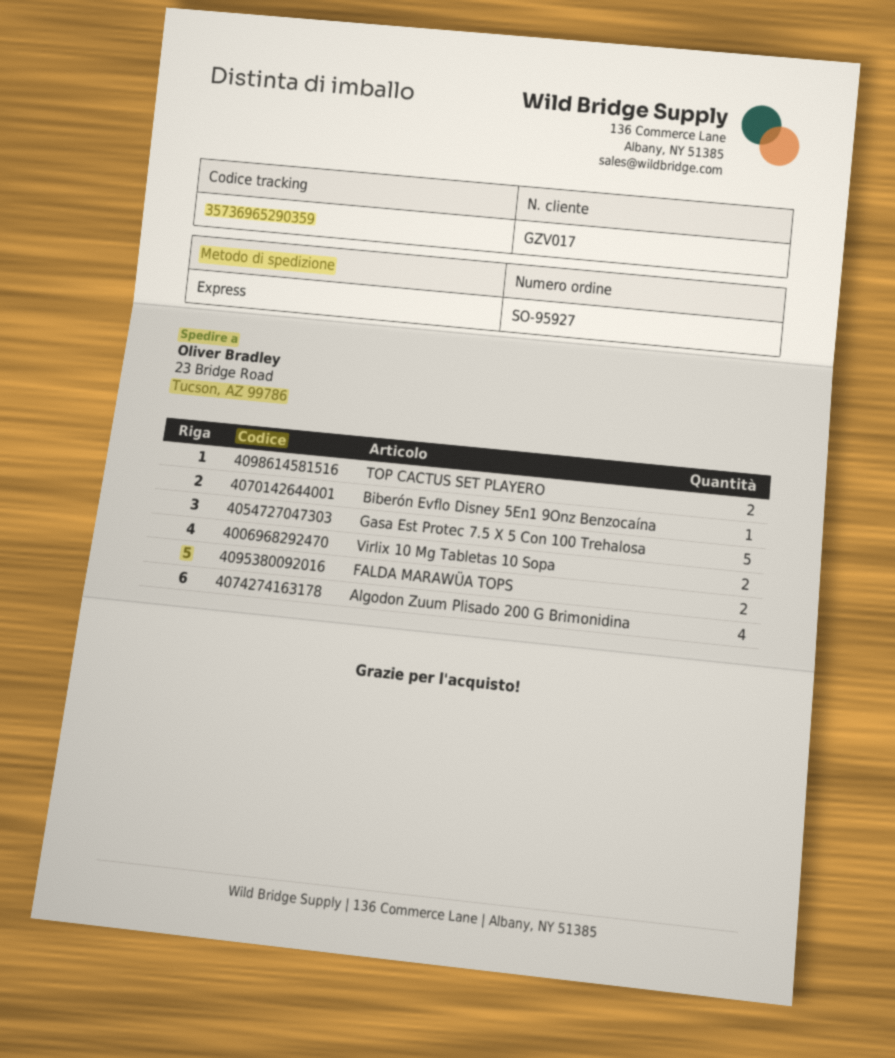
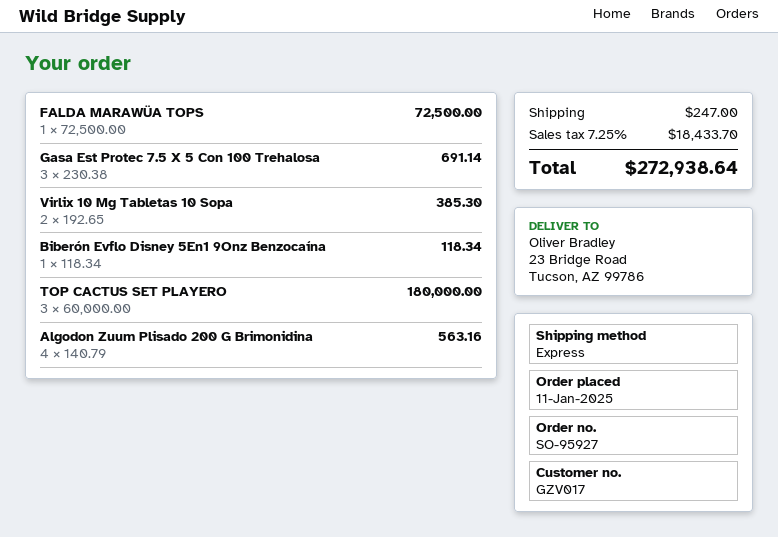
TOP CACTUS SET PLAYERO: 2 -> 3
Gasa Est Protec 7.5 X 5 Con 100 Trehalosa: 5 -> 3
FALDA MARAWÜA TOPS: 2 -> 1

